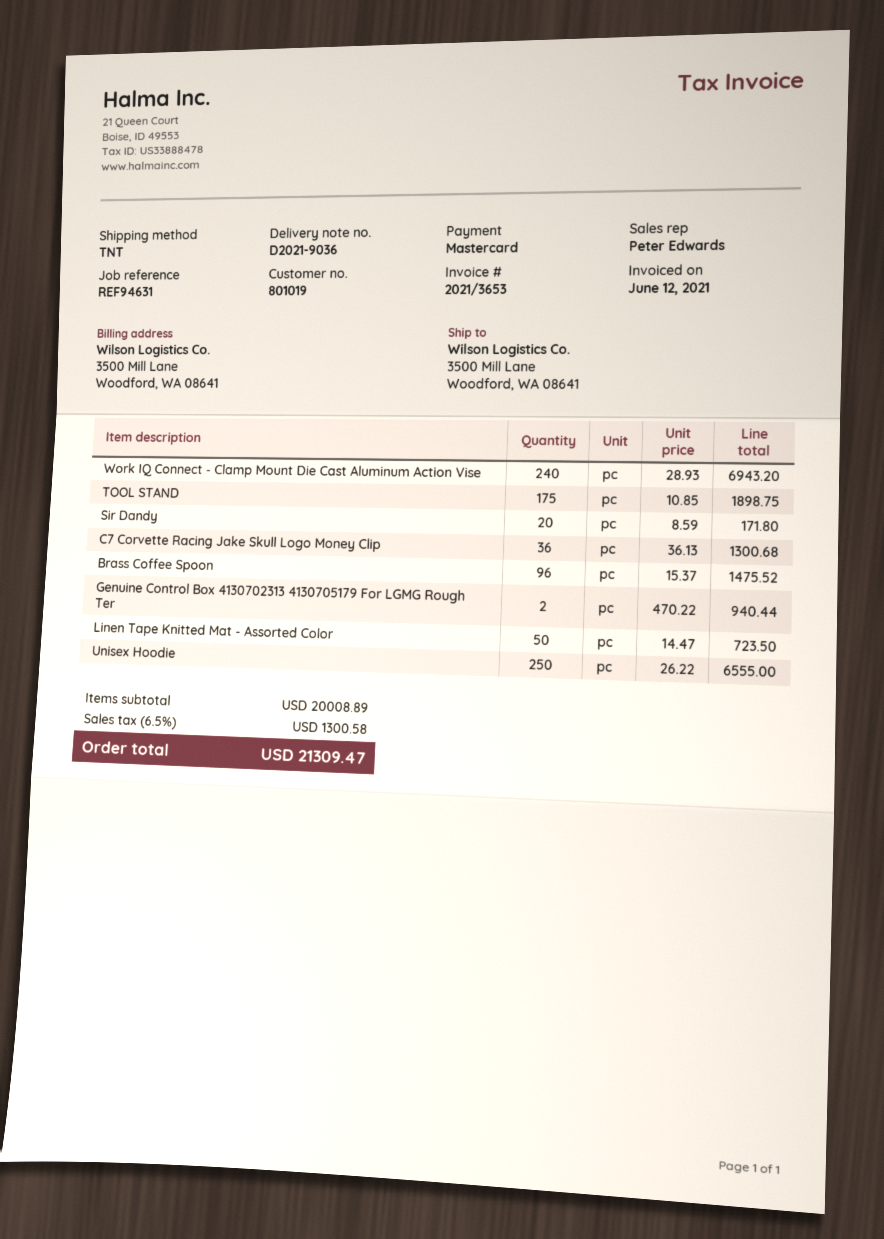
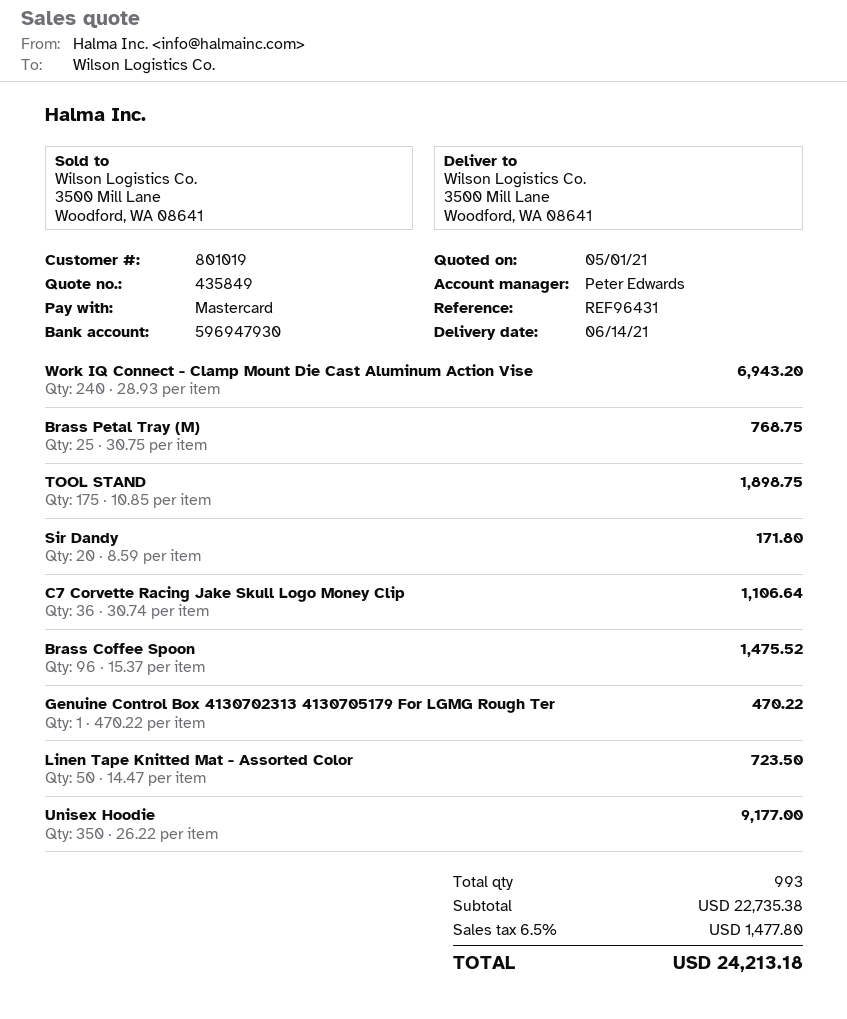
reference: REF94631 -> REF96431
C7 Corvette Racing Jake Skull Logo Money Clip: 36 x 36.13 = 1300.68 -> 36 x 30.74 = 1106.64
Genuine Control Box 4130702313 4130705179 For LGMG Rough Ter: 2 x 470.22 = 940.44 -> 1 x 470.22 = 470.22
Unisex Hoodie: 250 x 26.22 = 6555.00 -> 350 x 26.22 = 9177.00
Brass Petal Tray (M): none -> 25 x 30.75 = 768.75
subtotal: 20008.89 -> 22735.38
tax: 6.5% = 1300.58 -> 6.5% = 1477.80
total: 21309.47 -> 24213.18

